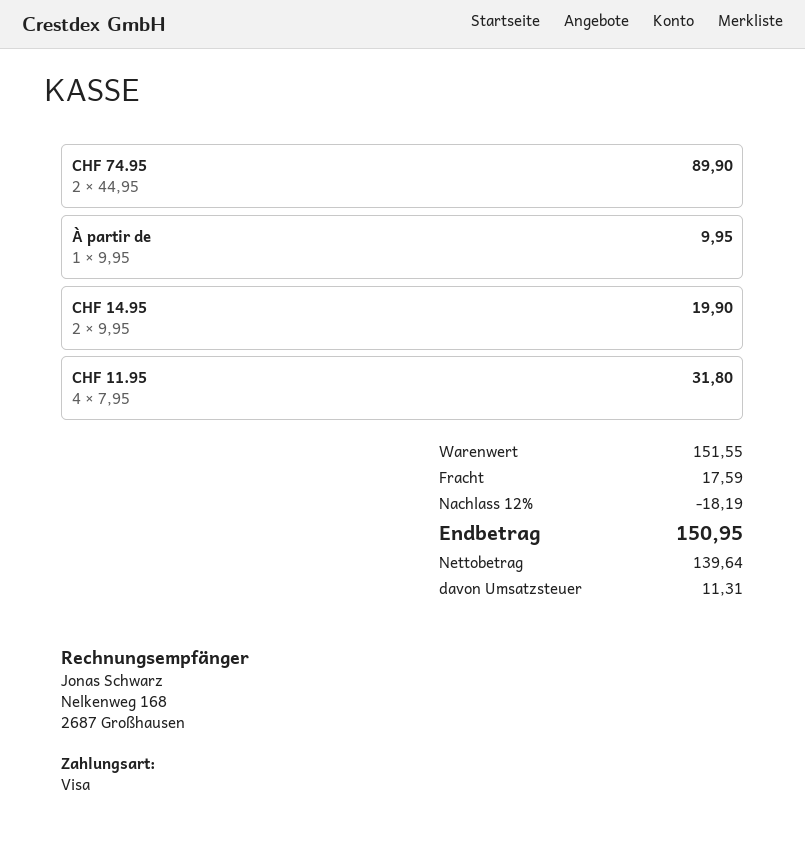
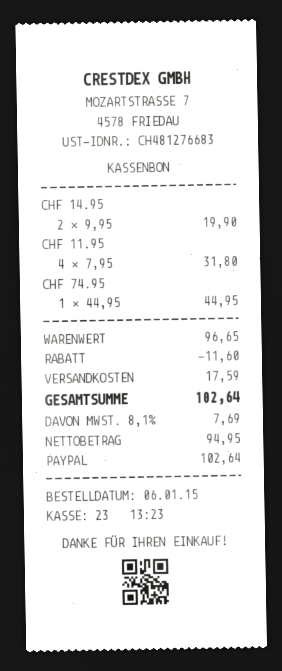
payment method: Visa -> PayPal
CHF 74.95: 2 x 44.95 = 89.90 -> 1 x 44.95 = 44.95
À partir de: 1 x 9.95 = 9.95 -> none
subtotal: 151.55 -> 96.65
discount: 18.19 -> 11.60
net: 139.64 -> 94.95
tax: 11.31 -> 7.69
total: 150.95 -> 102.64

